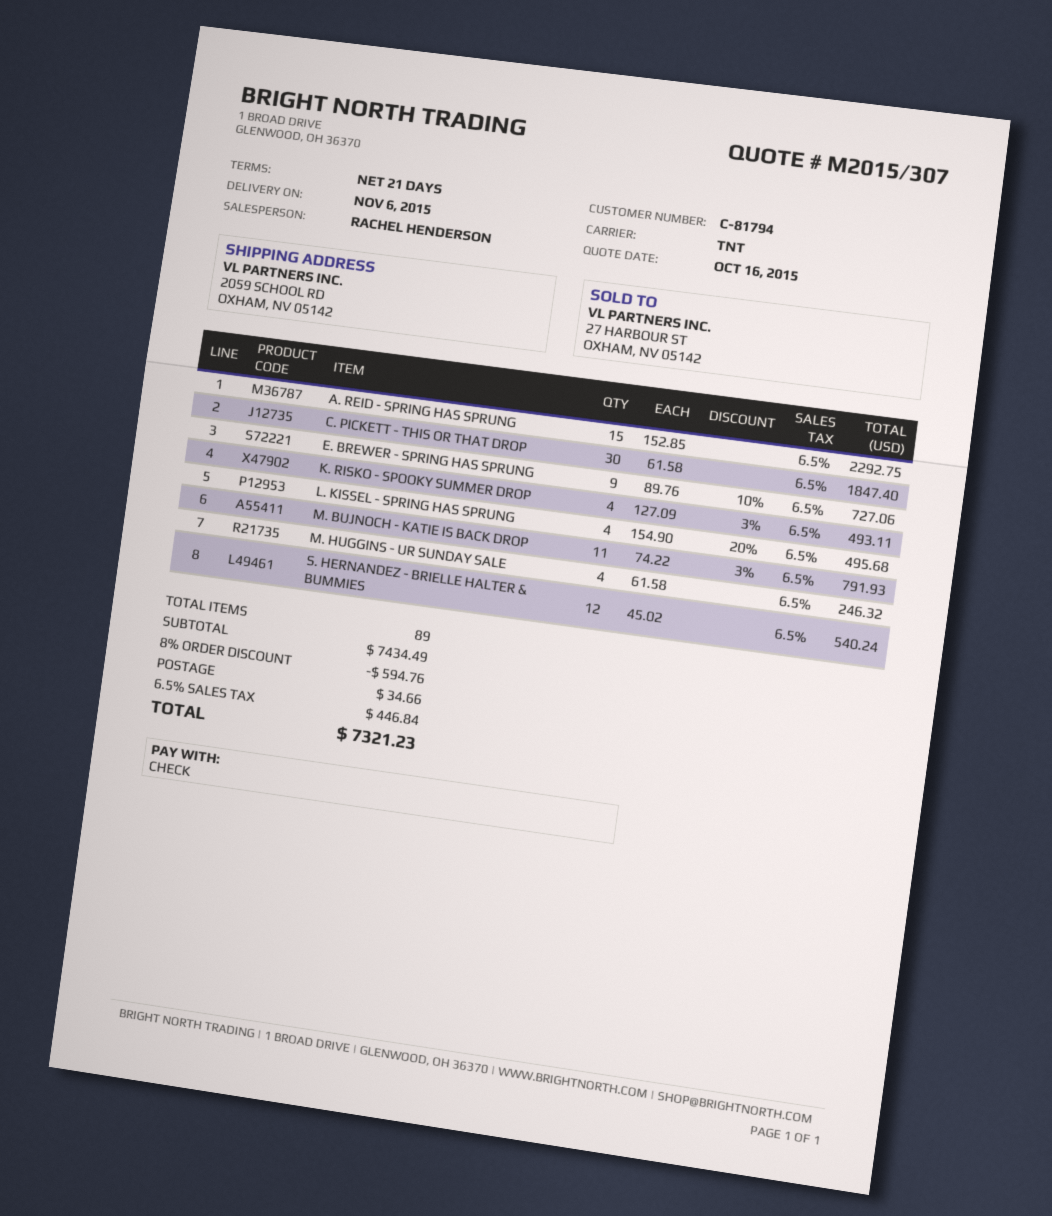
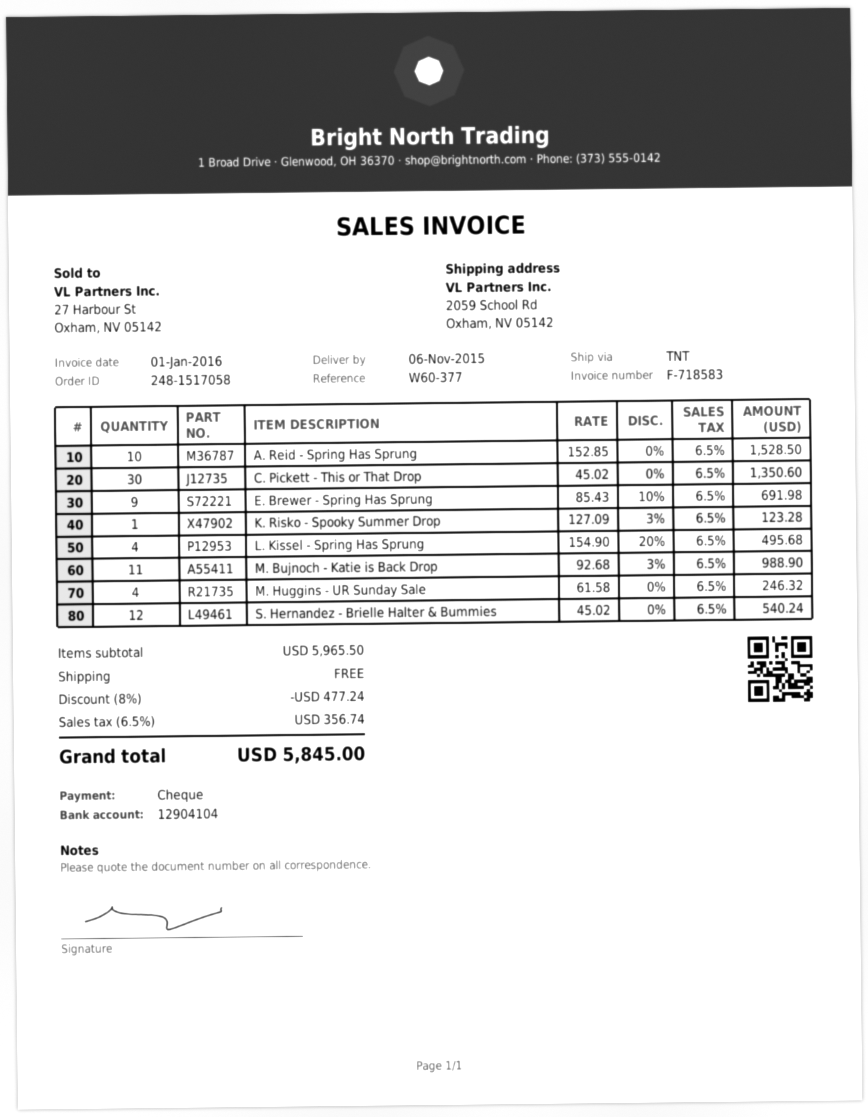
A. REID - SPRING HAS SPRUNG: 15 x 152.85 = 2292.75 -> 10 x 152.85 = 1528.50
C. PICKETT - THIS OR THAT DROP: 30 x 61.58 = 1847.40 -> 30 x 45.02 = 1350.60
E. BREWER - SPRING HAS SPRUNG: 9 x 89.76 - 10% = 727.06 -> 9 x 85.43 - 10% = 691.98
K. RISKO - SPOOKY SUMMER DROP: 4 x 127.09 - 3% = 493.11 -> 1 x 127.09 - 3% = 123.28
M. BUJNOCH - KATIE IS BACK DROP: 11 x 74.22 - 3% = 791.93 -> 11 x 92.68 - 3% = 988.90
subtotal: 7434.49 -> 5965.50
discount: 8% = 594.76 -> 8% = 477.24
shipping: 34.66 -> 0.00
tax: 6.5% = 446.84 -> 6.5% = 356.74
total: 7321.23 -> 5845.00

